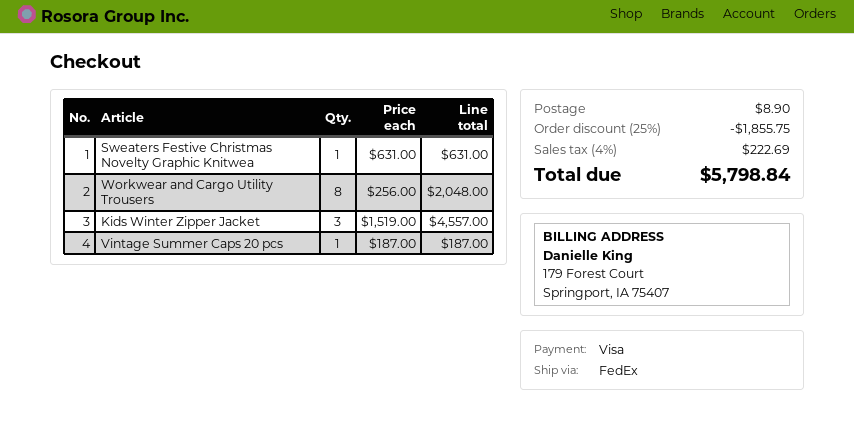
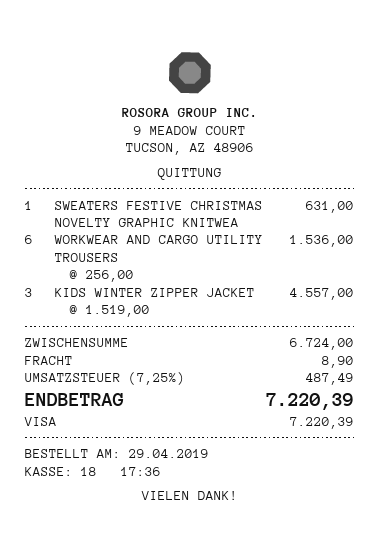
Workwear and Cargo Utility Trousers: 8 x 256.00 = 2048.00 -> 6 x 256.00 = 1536.00
Vintage Summer Caps 20 pcs: 1 x 187.00 = 187.00 -> none
discount: 25% = 1855.75 -> none
tax: 4% = 222.69 -> 7.25% = 487.49
total: 5798.84 -> 7220.39

